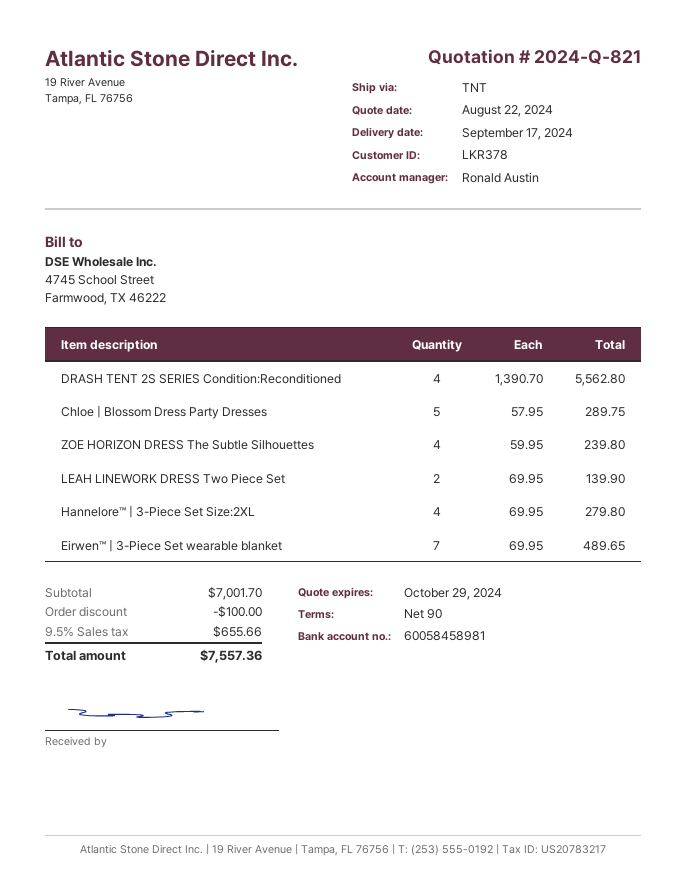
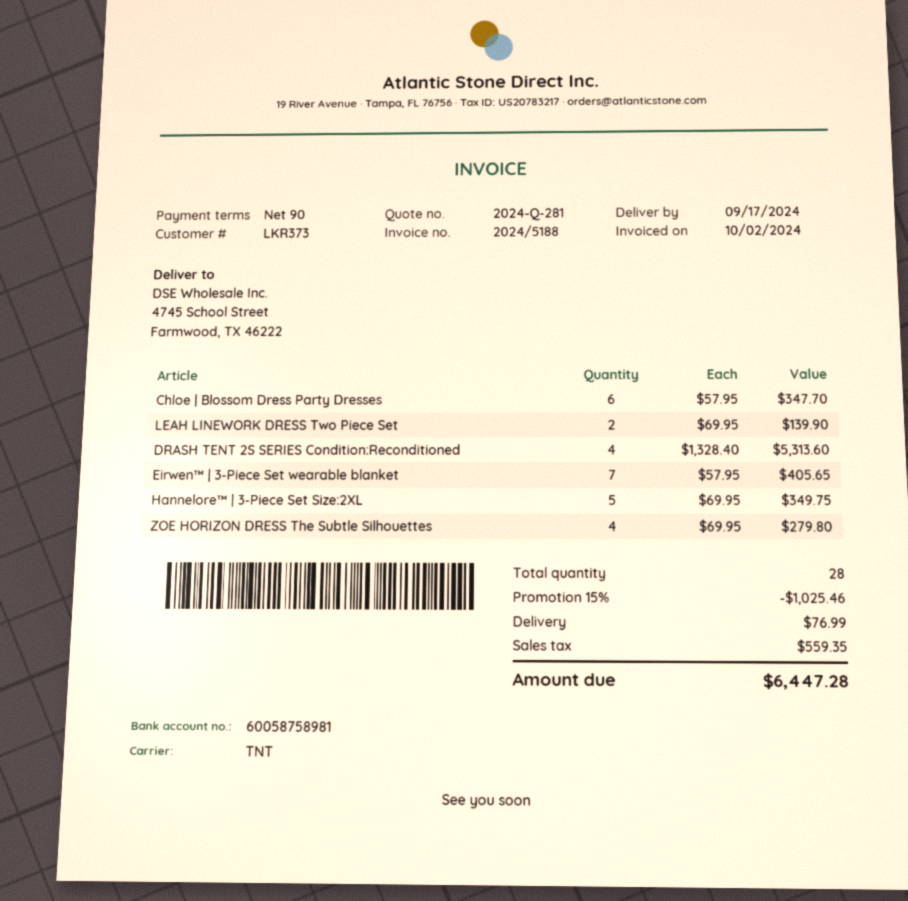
quote number: 2024-Q-821 -> 2024-Q-281
customer number: LKR378 -> LKR373
bank account: 60058458981 -> 60058758981
DRASH TENT 2S SERIES Condition:Reconditioned: 4 x 1390.70 = 5562.80 -> 4 x 1328.40 = 5313.60
Chloe | Blossom Dress Party Dresses: 5 x 57.95 = 289.75 -> 6 x 57.95 = 347.70
ZOE HORIZON DRESS The Subtle Silhouettes: 4 x 59.95 = 239.80 -> 4 x 69.95 = 279.80
Hannelore™ | 3-Piece Set Size:2XL: 4 x 69.95 = 279.80 -> 5 x 69.95 = 349.75
Eirwen™ | 3-Piece Set wearable blanket: 7 x 69.95 = 489.65 -> 7 x 57.95 = 405.65
discount: 100.00 -> 1025.46
shipping: none -> 76.99
tax: 655.66 -> 559.35
total: 7557.36 -> 6447.28

